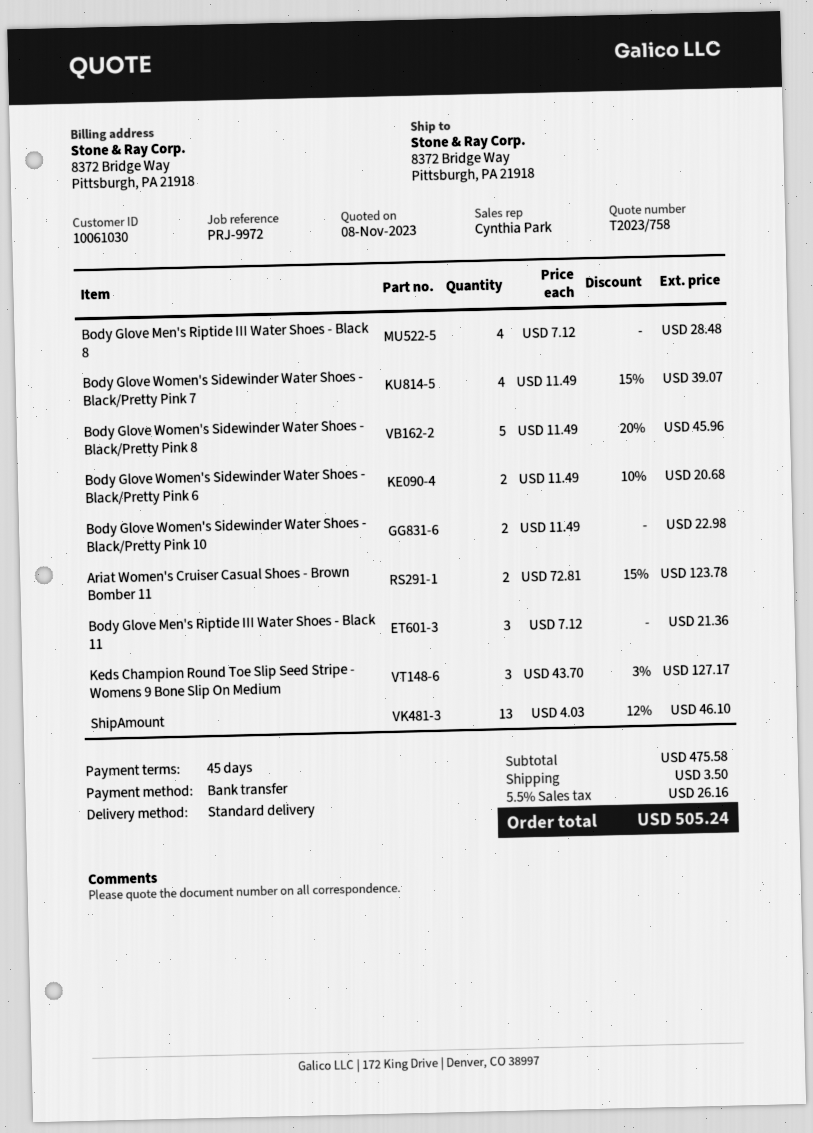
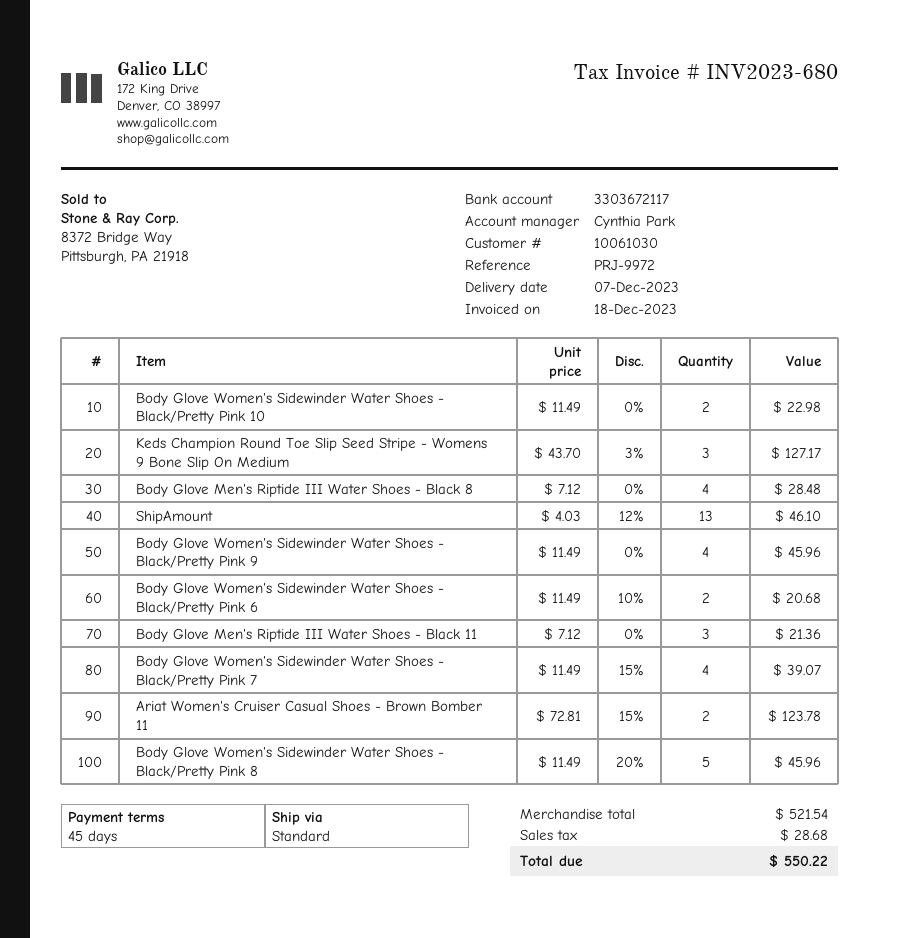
Body Glove Women's Sidewinder Water Shoes - Black/Pretty Pink 9: none -> 4 x 11.49 = 45.96
subtotal: 475.58 -> 521.54
shipping: 3.50 -> none
tax: 26.16 -> 28.68
total: 505.24 -> 550.22

